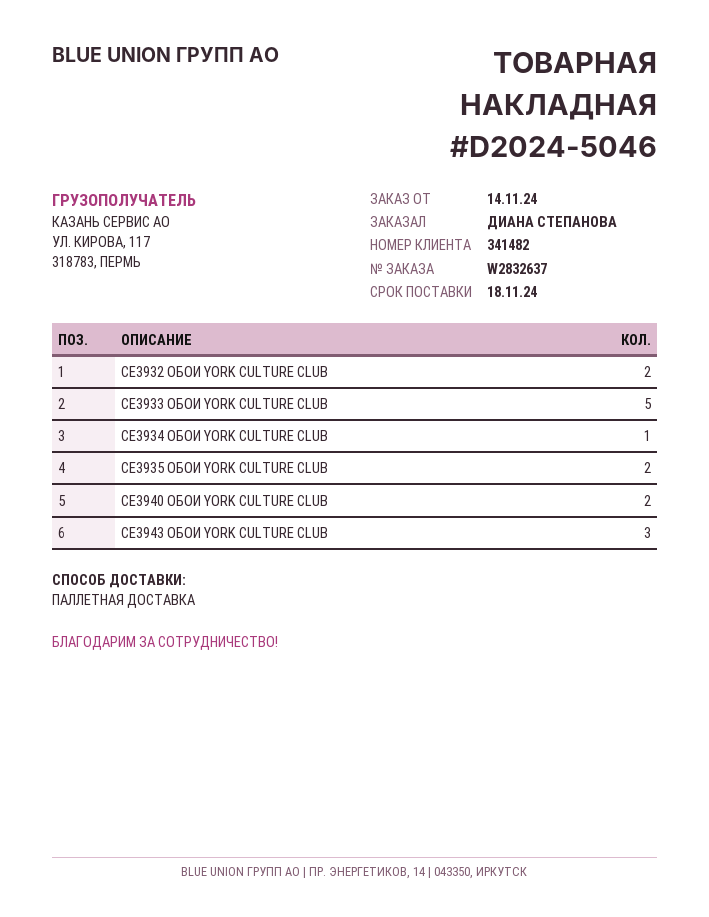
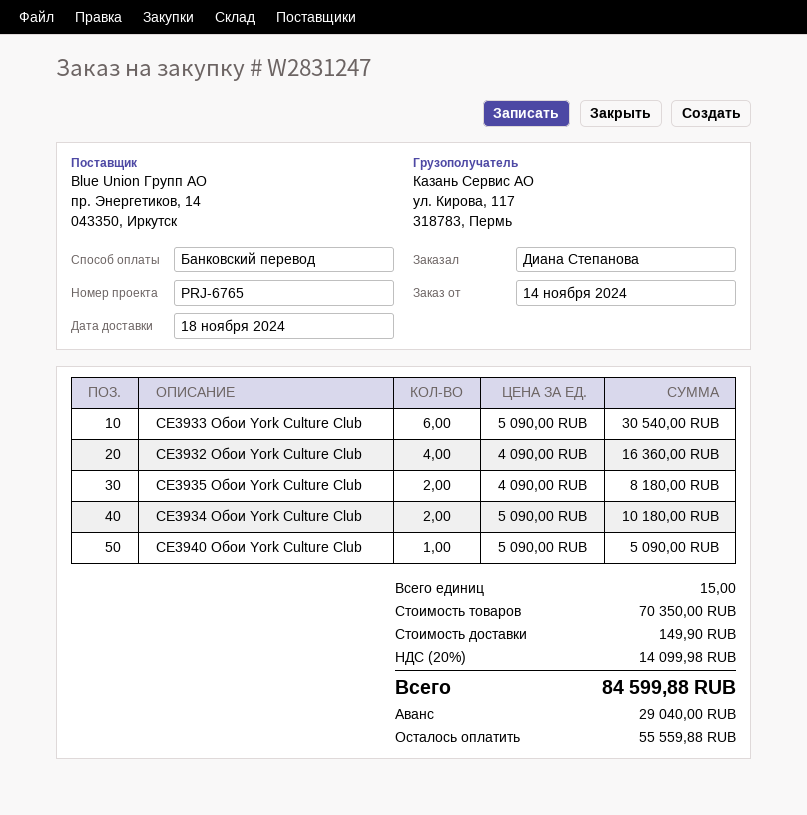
order number: W2832637 -> W2831247
CE3932 ОБОИ YORK CULTURE CLUB: 2 -> 4
CE3933 ОБОИ YORK CULTURE CLUB: 5 -> 6
CE3934 ОБОИ YORK CULTURE CLUB: 1 -> 2
CE3940 ОБОИ YORK CULTURE CLUB: 2 -> 1
CE3943 ОБОИ YORK CULTURE CLUB: 3 -> none

